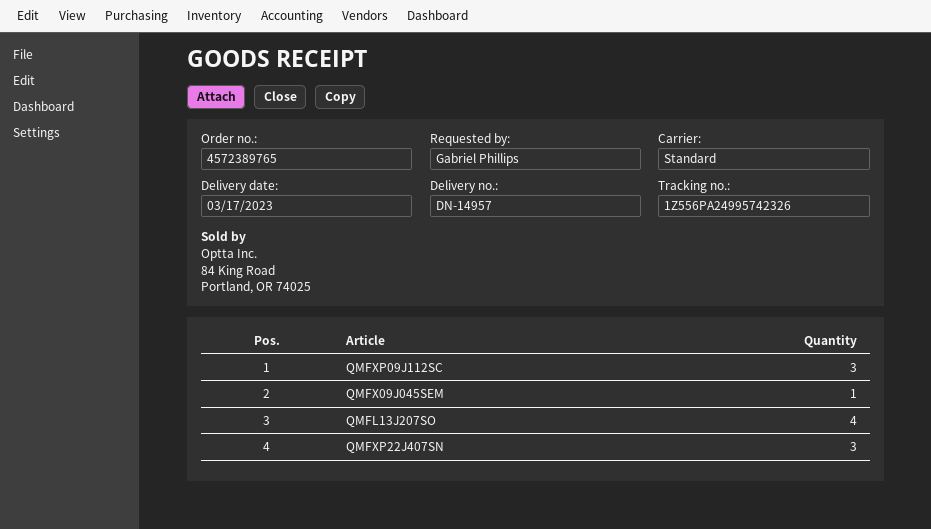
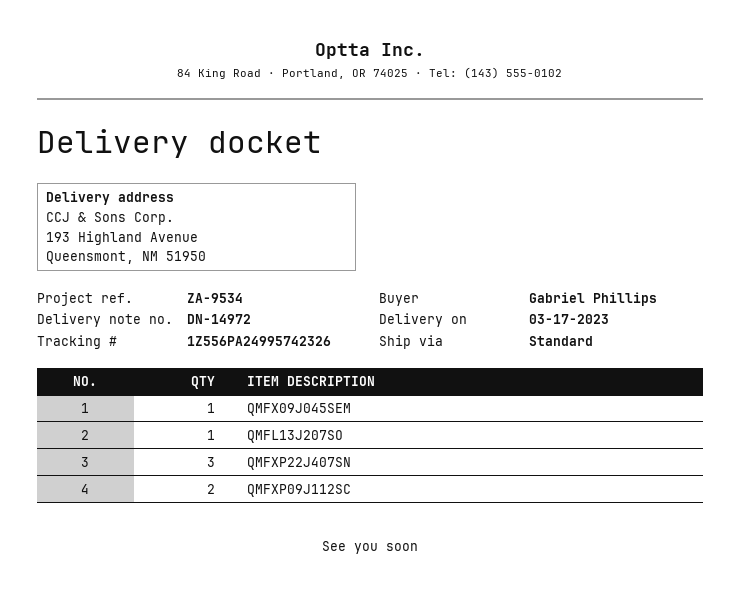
delivery note number: DN-14957 -> DN-14972
QMFXP09J112SC: 3 -> 2
QMFL13J207SO: 4 -> 1

